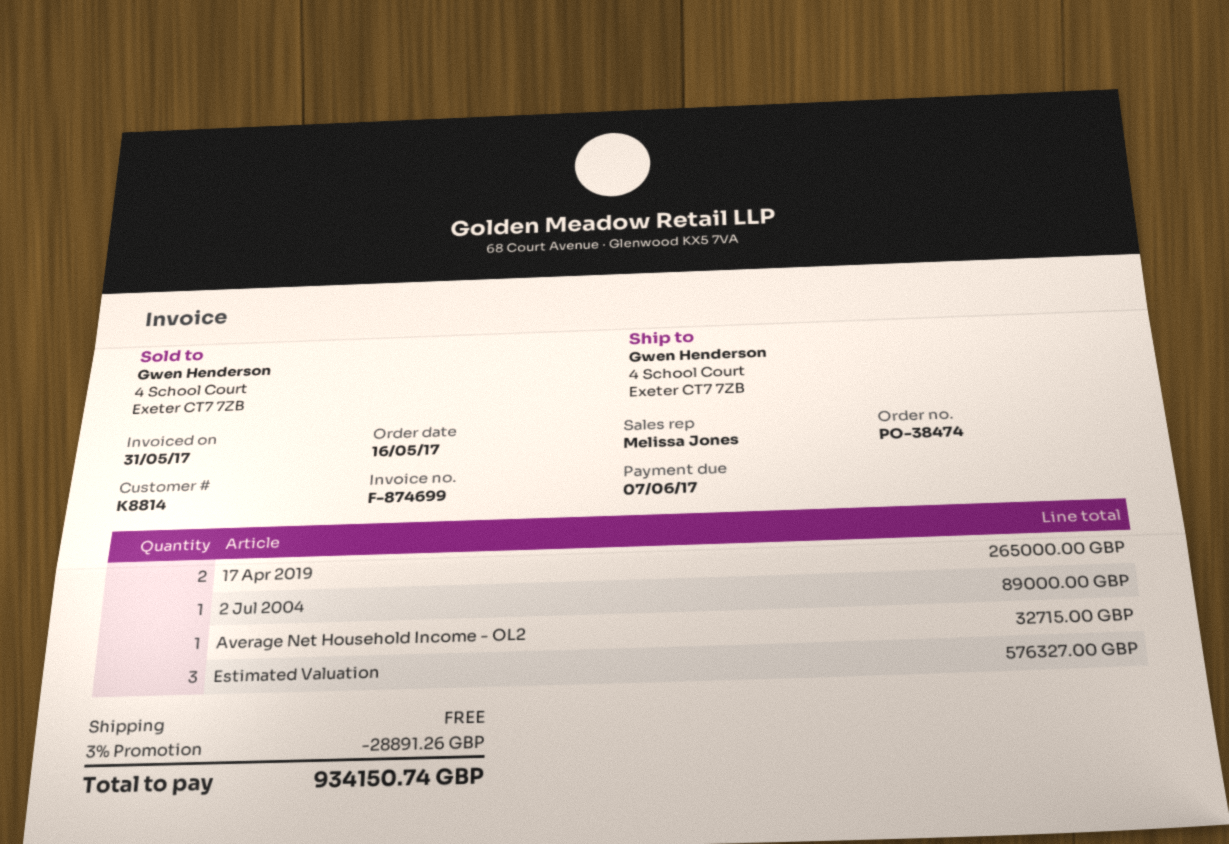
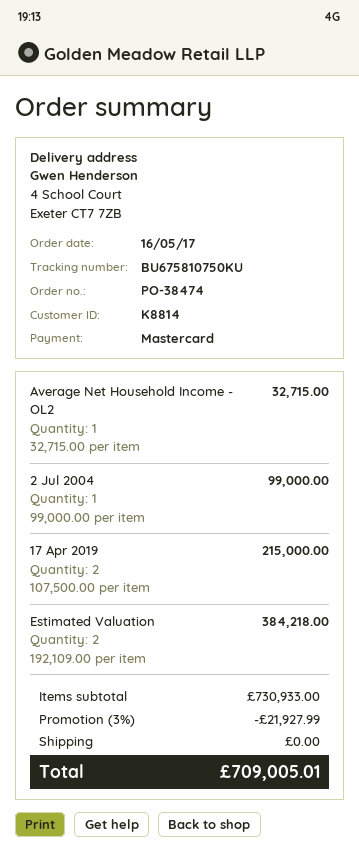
17 Apr 2019: 2 for 265000.00 -> 2 for 215000.00
2 Jul 2004: 1 for 89000.00 -> 1 for 99000.00
Estimated Valuation: 3 for 576327.00 -> 2 for 384218.00
discount: 3% = 28891.26 -> 3% = 21927.99
total: 934150.74 -> 709005.01

